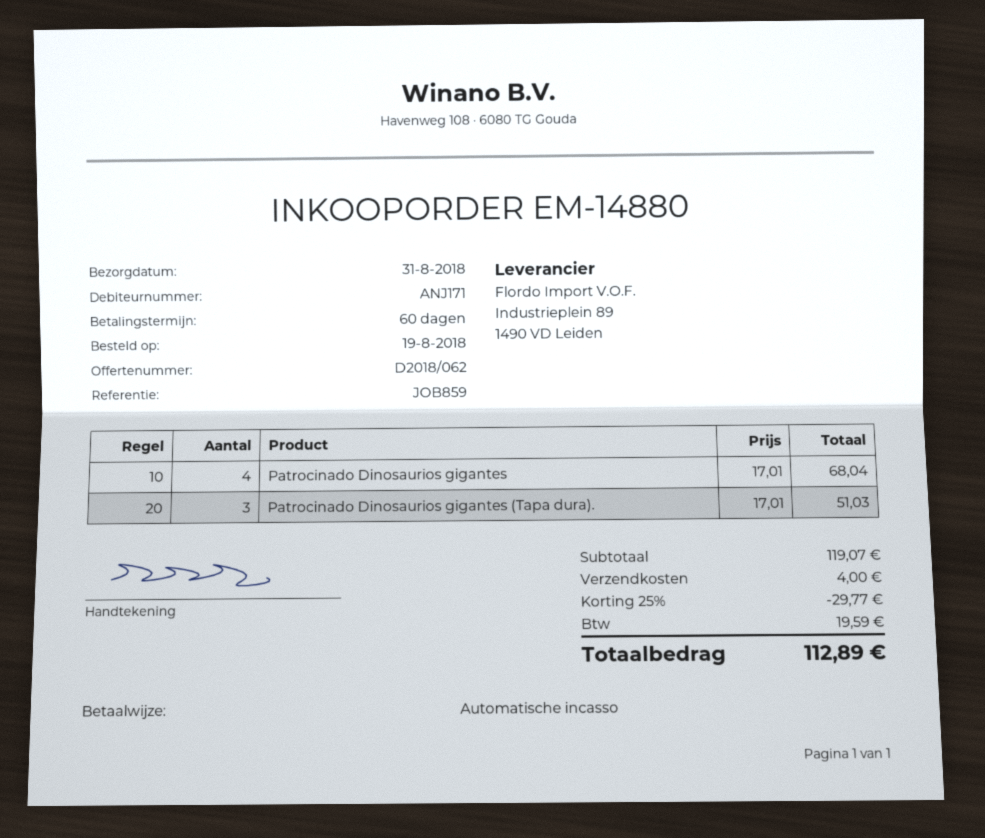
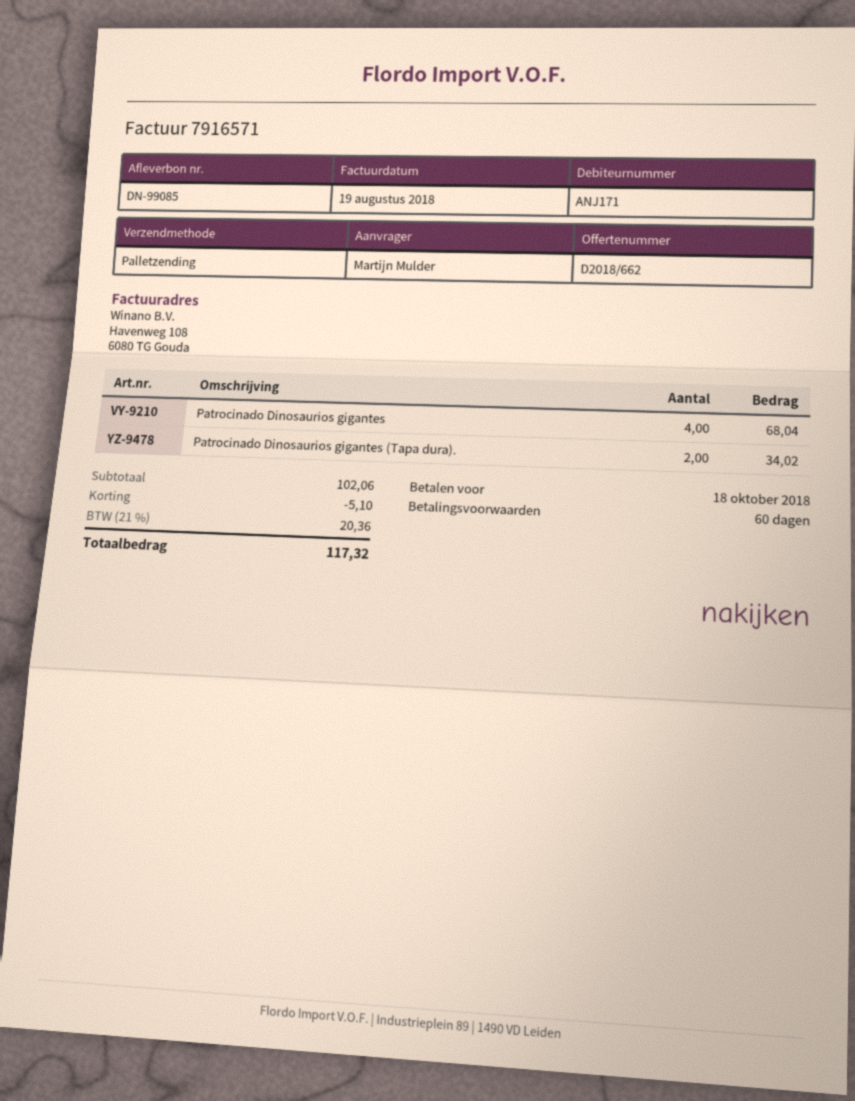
quote number: D2018/062 -> D2018/662
Patrocinado Dinosaurios gigantes (Tapa dura).: 3 for 51.03 -> 2 for 34.02
subtotal: 119.07 -> 102.06
discount: 29.77 -> 5.10
shipping: 4.00 -> none
tax: 19.59 -> 20.36
total: 112.89 -> 117.32

